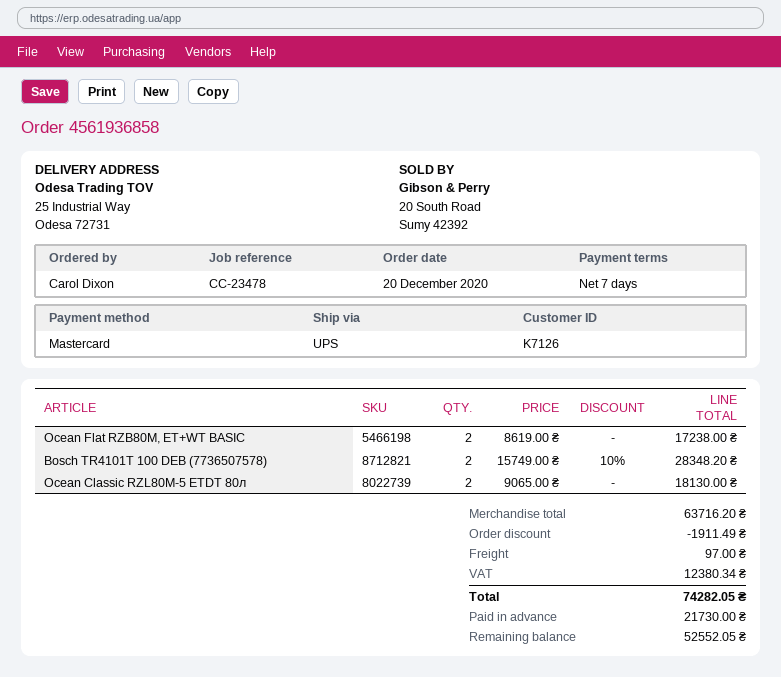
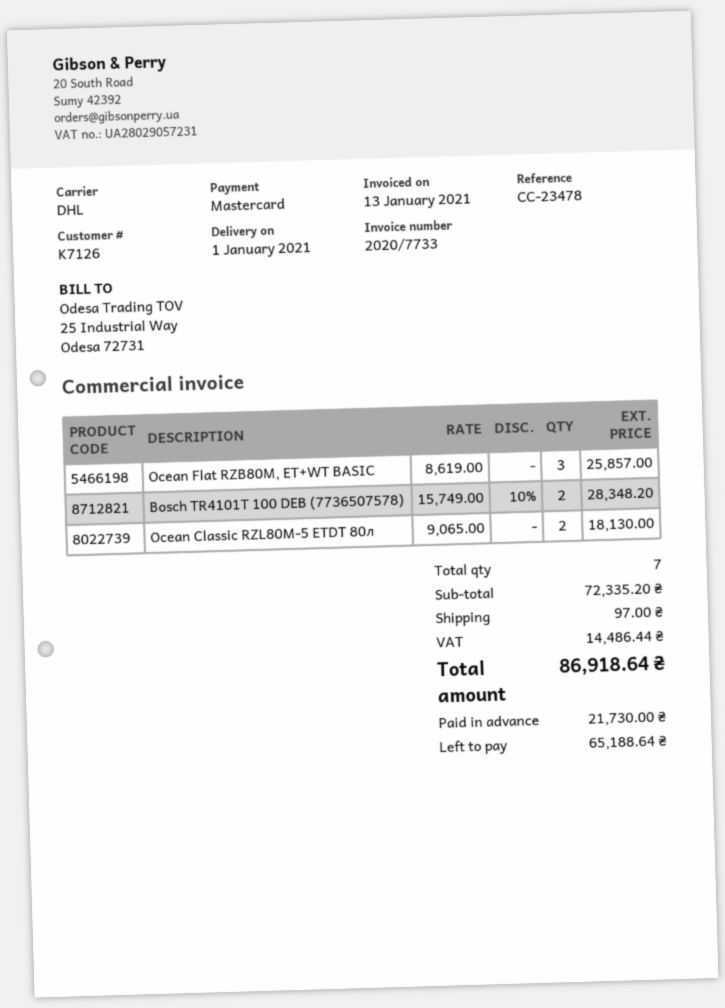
shipping method: UPS -> DHL
Ocean Flat RZB80M, ET+WT BASIC: 2 x 8619.00 = 17238.00 -> 3 x 8619.00 = 25857.00
subtotal: 63716.20 -> 72335.20
discount: 1911.49 -> none
tax: 12380.34 -> 14486.44
total: 74282.05 -> 86918.64
balance: 52552.05 -> 65188.64

